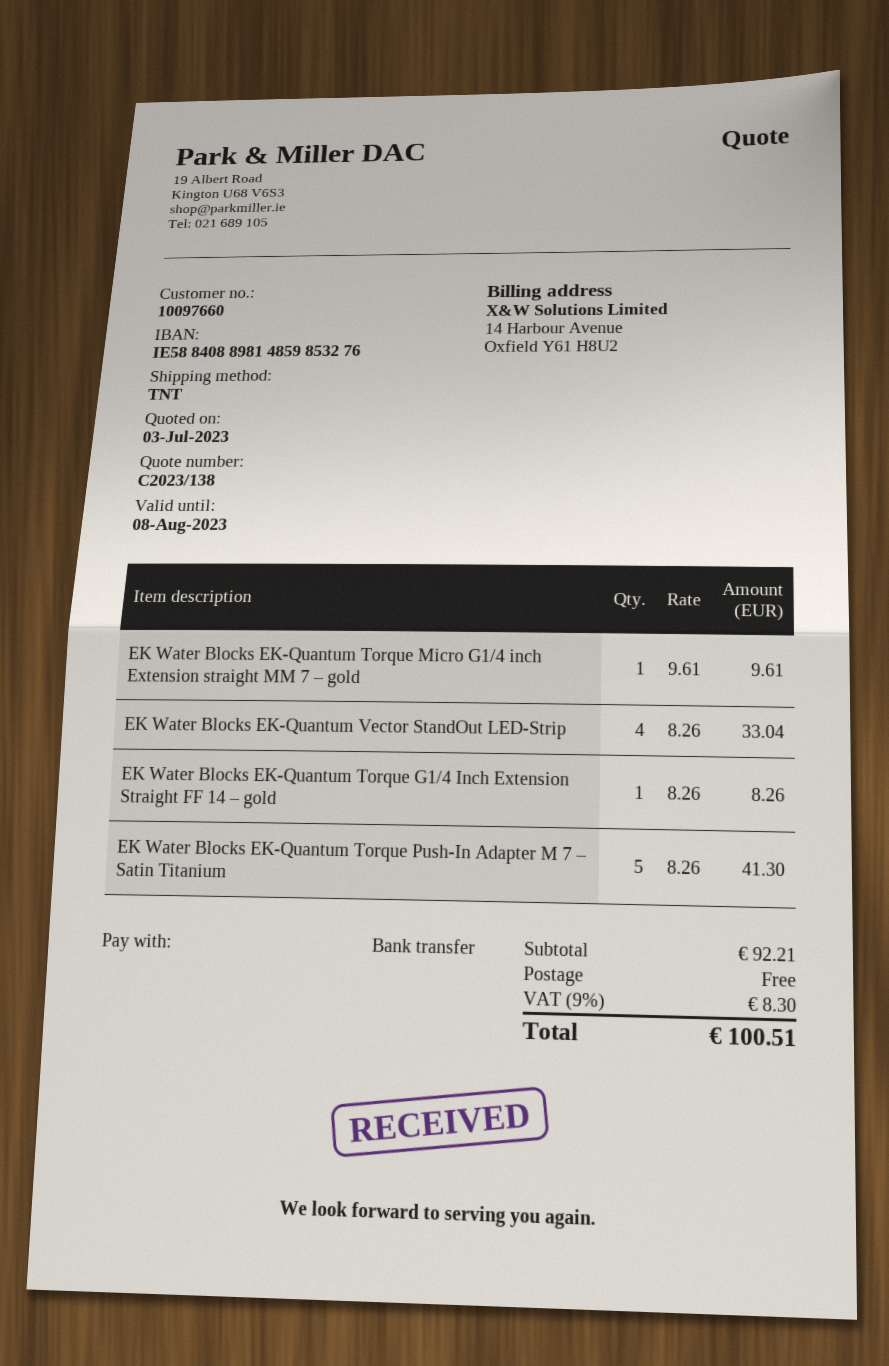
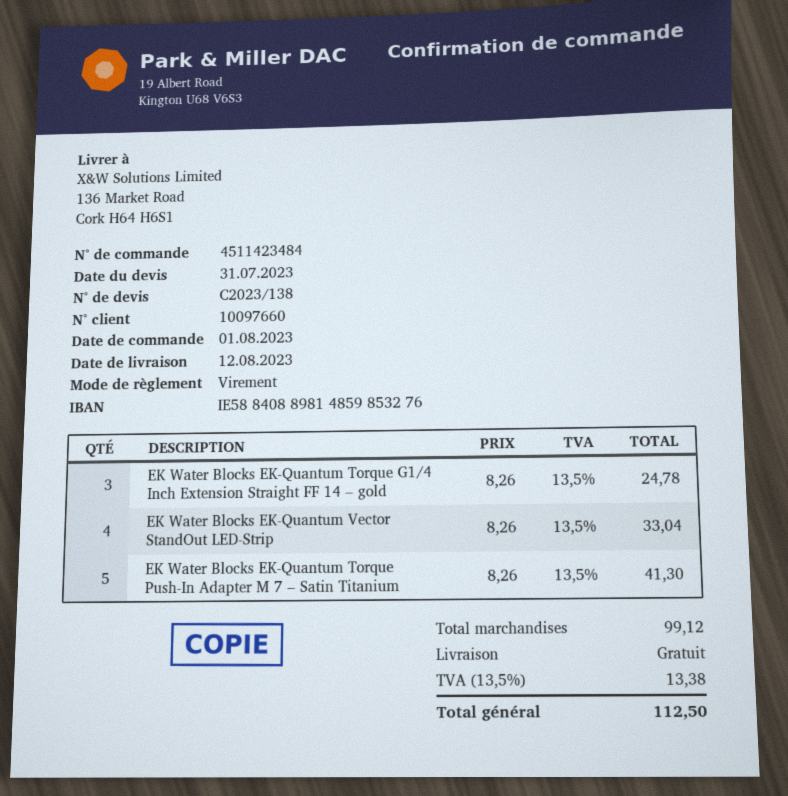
quote date: 2023-07-03 -> 2023-07-31
EK Water Blocks EK-Quantum Torque Micro G1/4 inch Extension straight MM 7 – gold: 1 x 9.61 = 9.61 -> none
EK Water Blocks EK-Quantum Torque G1/4 Inch Extension Straight FF 14 – gold: 1 x 8.26 = 8.26 -> 3 x 8.26 = 24.78
subtotal: 92.21 -> 99.12
tax: 9% = 8.30 -> 13.5% = 13.38
total: 100.51 -> 112.50

